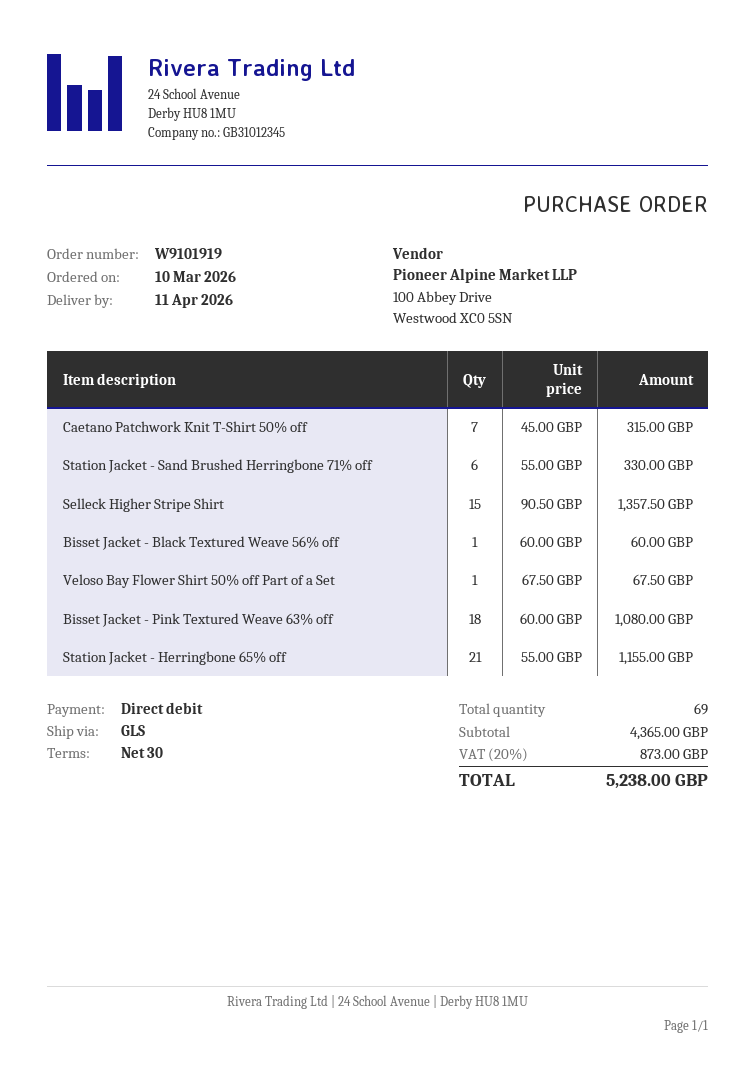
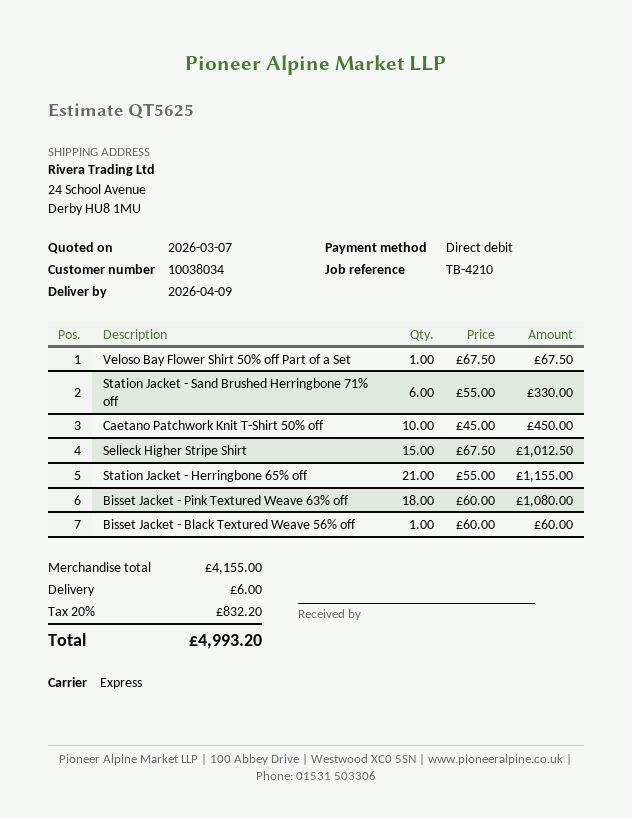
delivery date: 2026-04-11 -> 2026-04-09
shipping method: GLS -> express
Caetano Patchwork Knit T-Shirt 50% off: 7 x 45.00 = 315.00 -> 10 x 45.00 = 450.00
Selleck Higher Stripe Shirt: 15 x 90.50 = 1357.50 -> 15 x 67.50 = 1012.50
subtotal: 4365.00 -> 4155.00
shipping: none -> 6.00
tax: 20% = 873.00 -> 20% = 832.20
total: 5238.00 -> 4993.20

